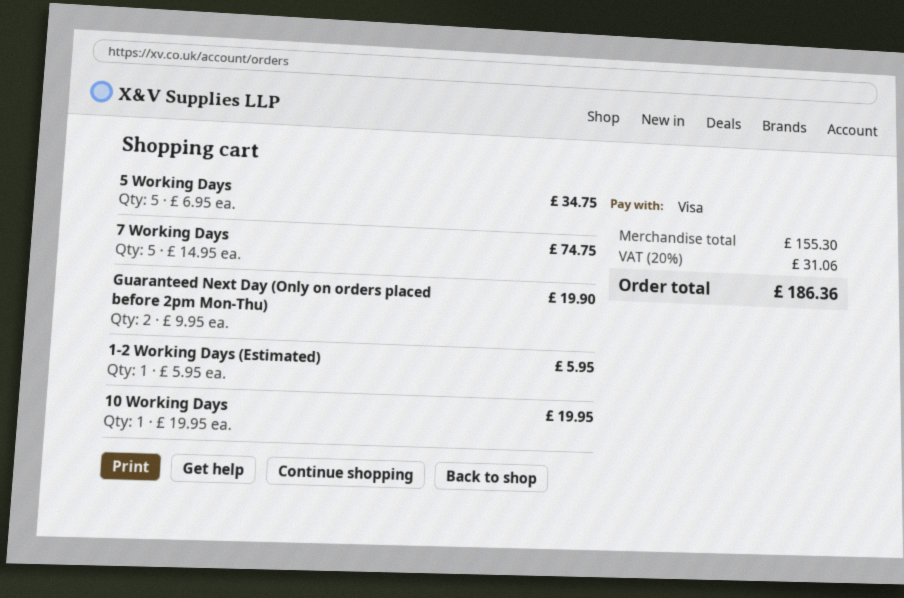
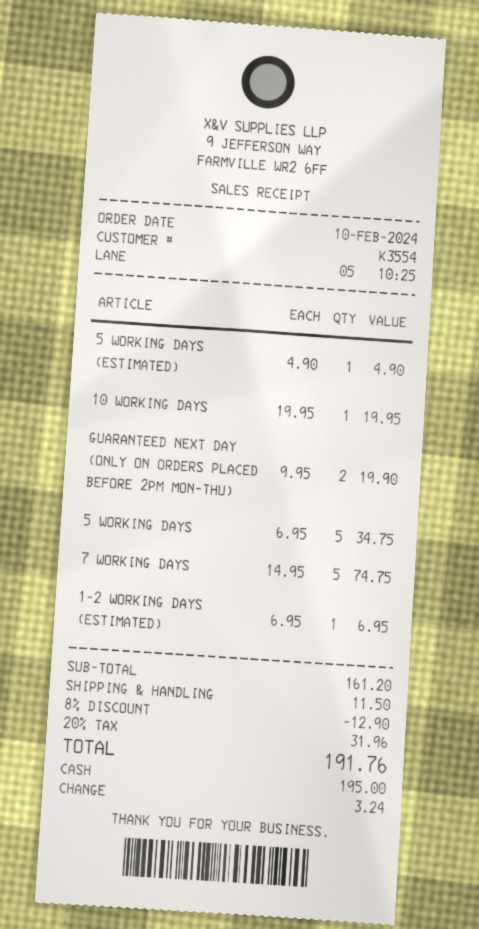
payment method: Visa -> cash
1-2 Working Days (Estimated): 1 x 5.95 = 5.95 -> 1 x 6.95 = 6.95
5 WORKING DAYS (ESTIMATED): none -> 1 x 4.90 = 4.90
subtotal: 155.30 -> 161.20
discount: none -> 8% = 12.90
shipping: none -> 11.50
tax: 20% = 31.06 -> 20% = 31.96
total: 186.36 -> 191.76

